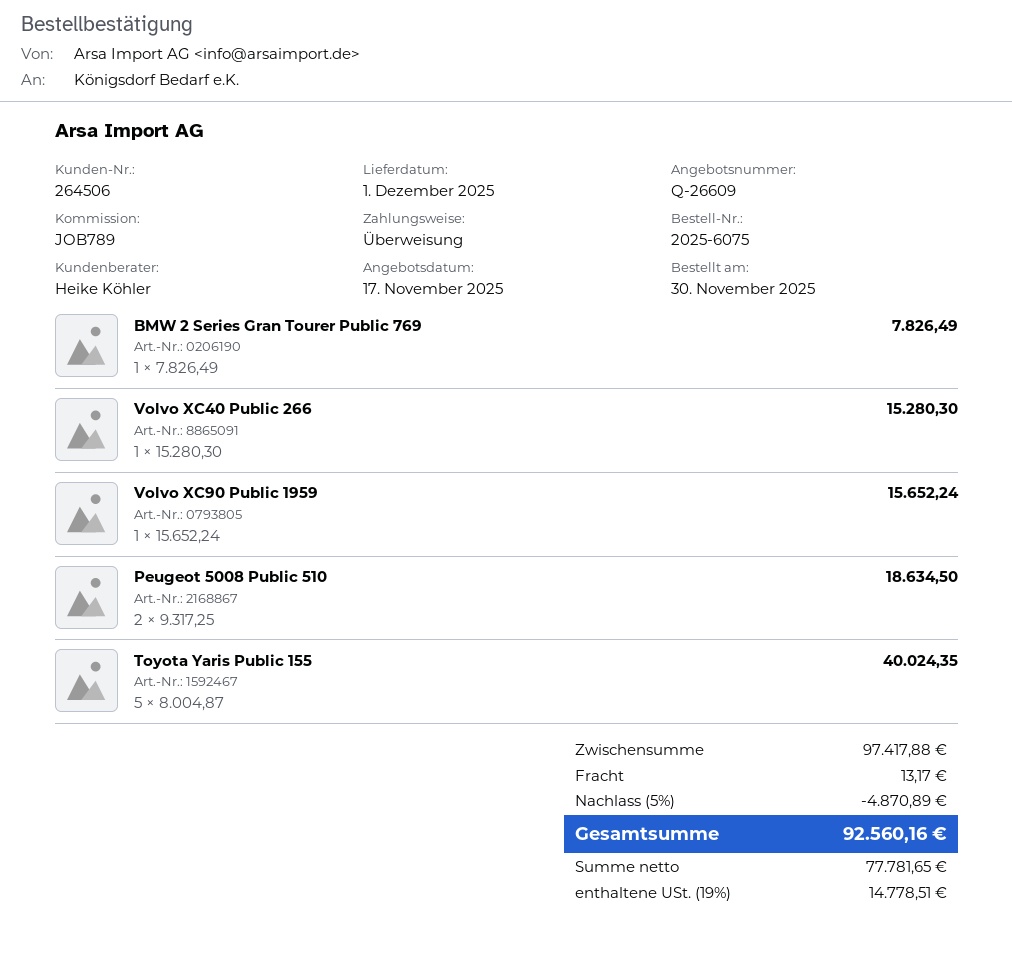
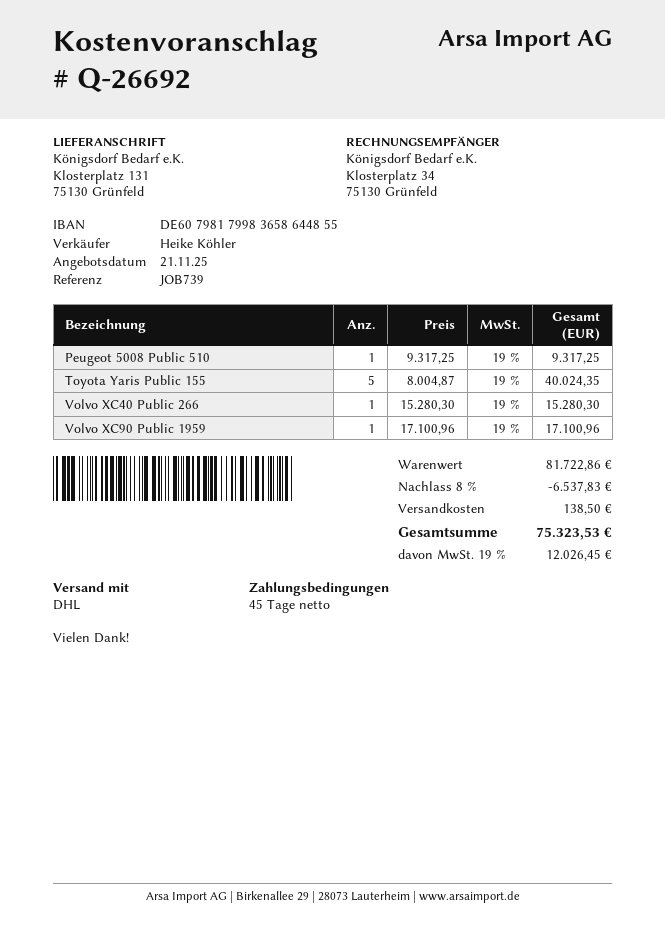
quote number: Q-26609 -> Q-26692
quote date: 2025-11-17 -> 2025-11-21
reference: JOB789 -> JOB739
BMW 2 Series Gran Tourer Public 769: 1 x 7826.49 = 7826.49 -> none
Volvo XC90 Public 1959: 1 x 15652.24 = 15652.24 -> 1 x 17100.96 = 17100.96
Peugeot 5008 Public 510: 2 x 9317.25 = 18634.50 -> 1 x 9317.25 = 9317.25
subtotal: 97417.88 -> 81722.86
discount: 5% = 4870.89 -> 8% = 6537.83
shipping: 13.17 -> 138.50
tax: 19% = 14778.51 -> 19% = 12026.45
total: 92560.16 -> 75323.53

